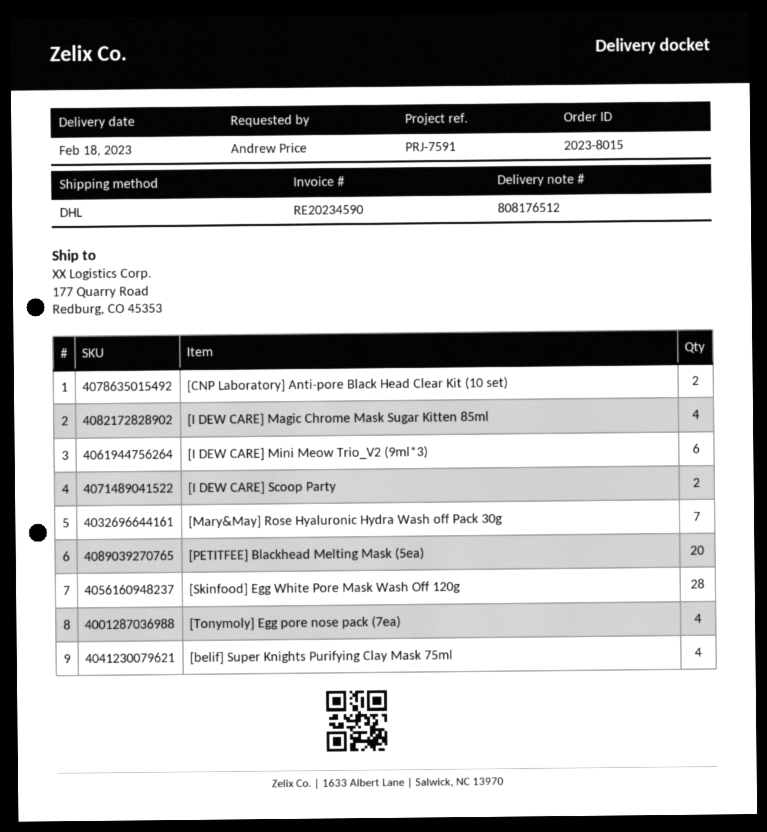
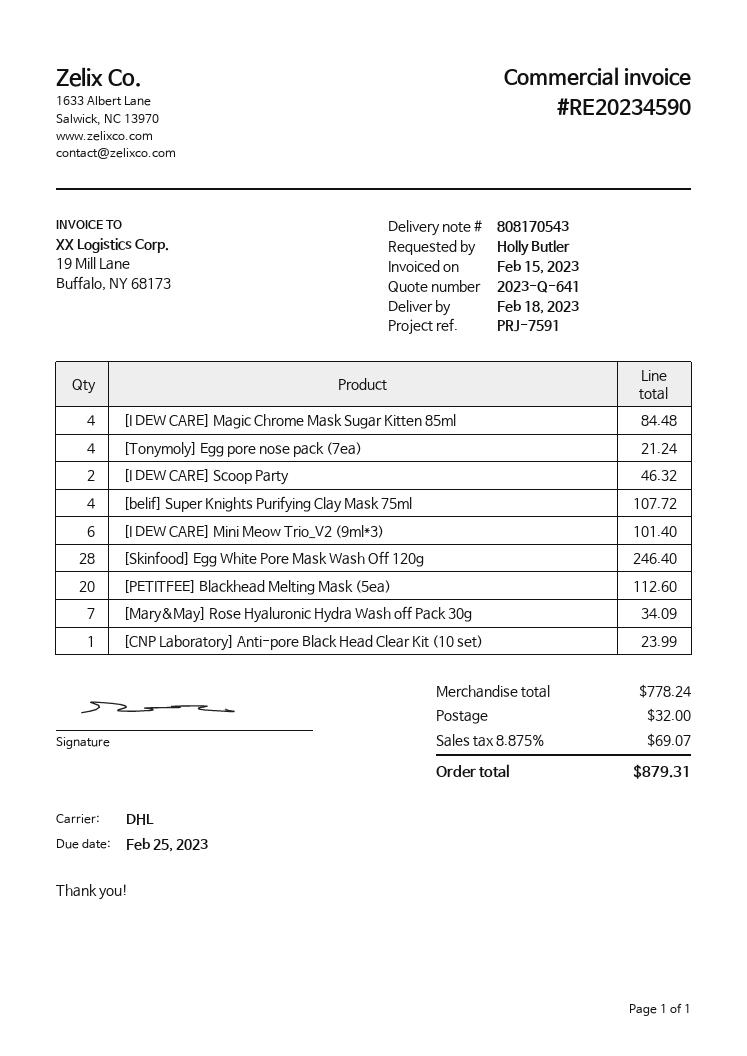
delivery note number: 808176512 -> 808170543
ordered by: Andrew Price -> Holly Butler
[CNP Laboratory] Anti-pore Black Head Clear Kit (10 set): 2 -> 1

